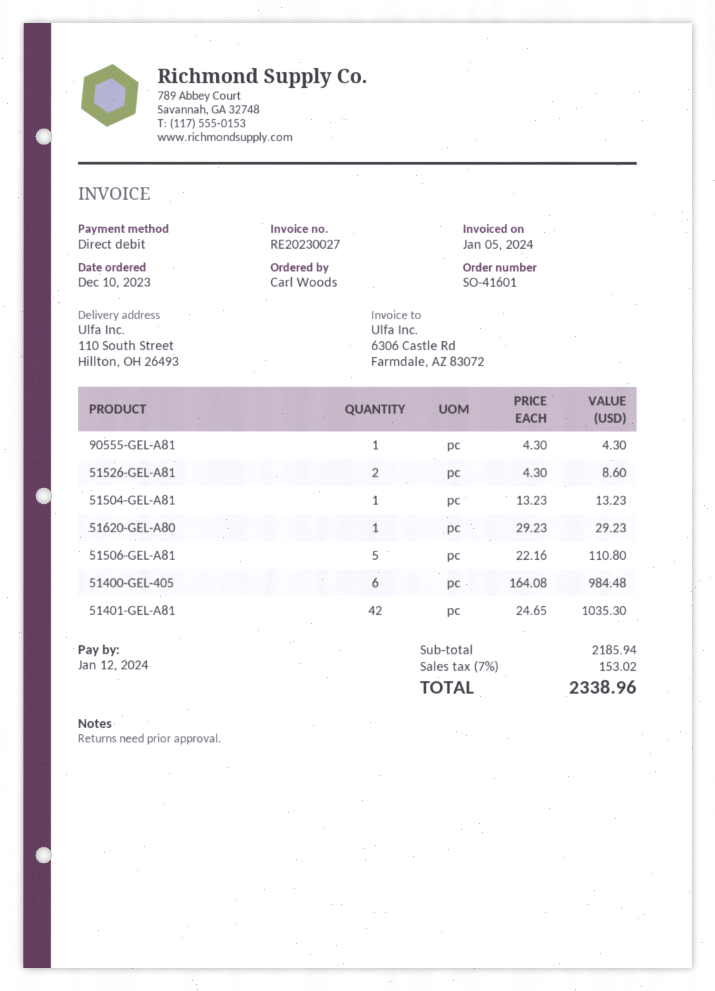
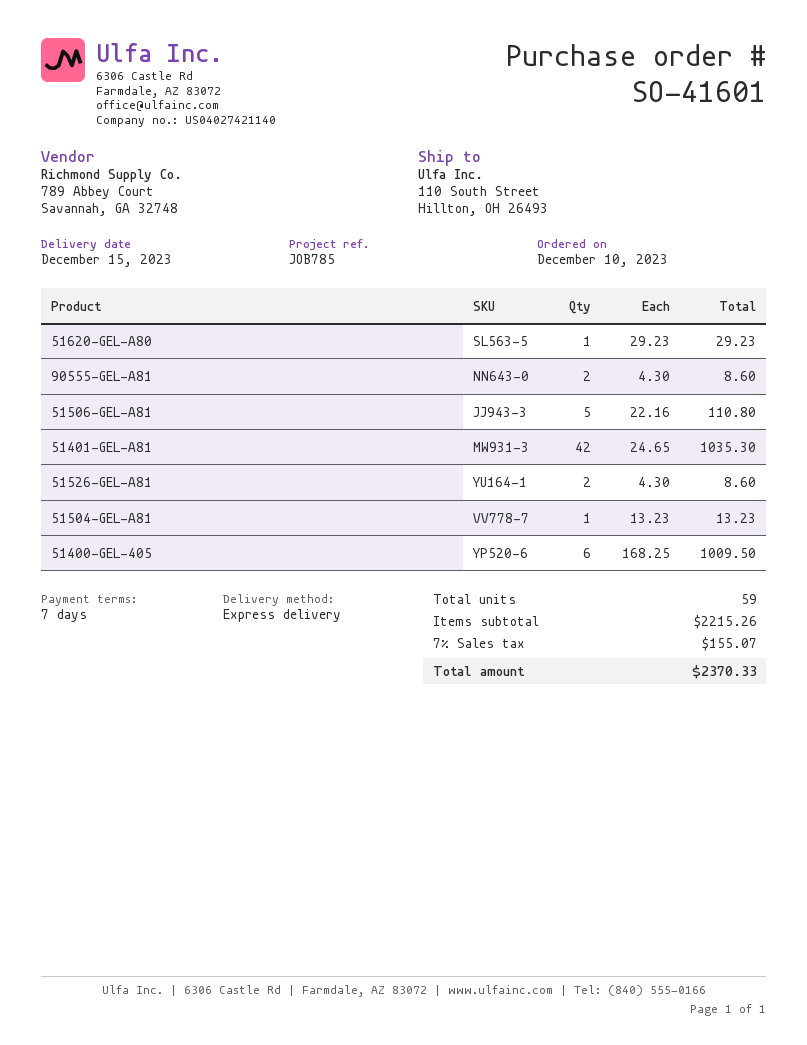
90555-GEL-A81: 1 x 4.30 = 4.30 -> 2 x 4.30 = 8.60
51400-GEL-405: 6 x 164.08 = 984.48 -> 6 x 168.25 = 1009.50
subtotal: 2185.94 -> 2215.26
tax: 7% = 153.02 -> 7% = 155.07
total: 2338.96 -> 2370.33

